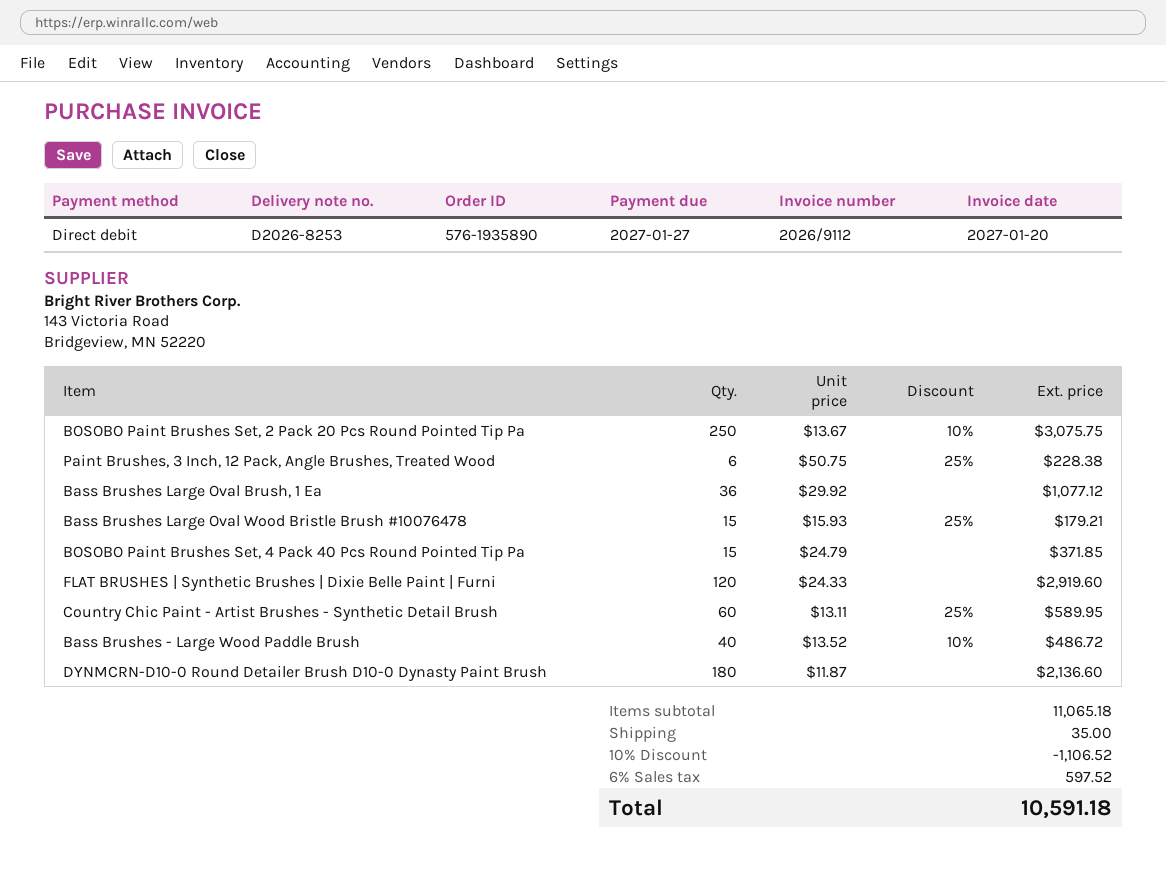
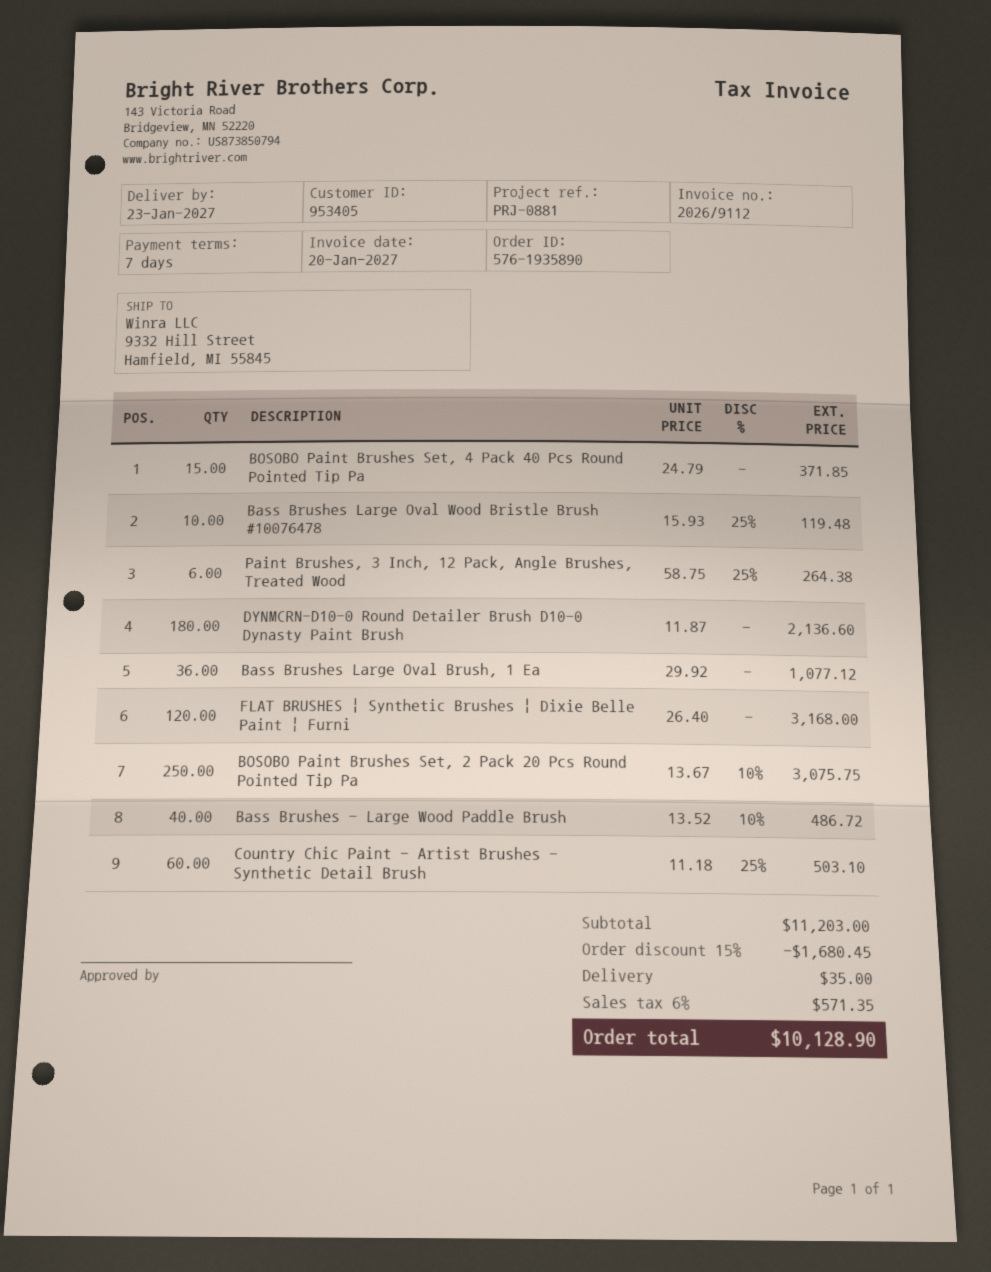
Paint Brushes, 3 Inch, 12 Pack, Angle Brushes, Treated Wood: 6 x 50.75 - 25% = 228.38 -> 6 x 58.75 - 25% = 264.38
Bass Brushes Large Oval Wood Bristle Brush #10076478: 15 x 15.93 - 25% = 179.21 -> 10 x 15.93 - 25% = 119.48
FLAT BRUSHES | Synthetic Brushes | Dixie Belle Paint | Furni: 120 x 24.33 = 2919.60 -> 120 x 26.40 = 3168.00
Country Chic Paint - Artist Brushes - Synthetic Detail Brush: 60 x 13.11 - 25% = 589.95 -> 60 x 11.18 - 25% = 503.10
subtotal: 11065.18 -> 11203.00
discount: 10% = 1106.52 -> 15% = 1680.45
tax: 6% = 597.52 -> 6% = 571.35
total: 10591.18 -> 10128.90

